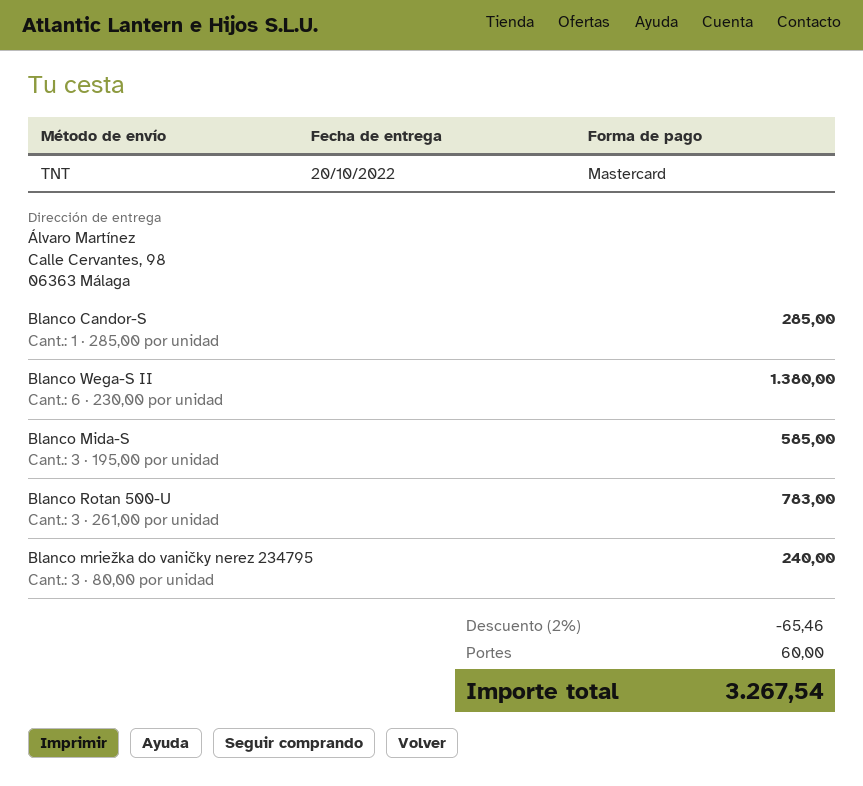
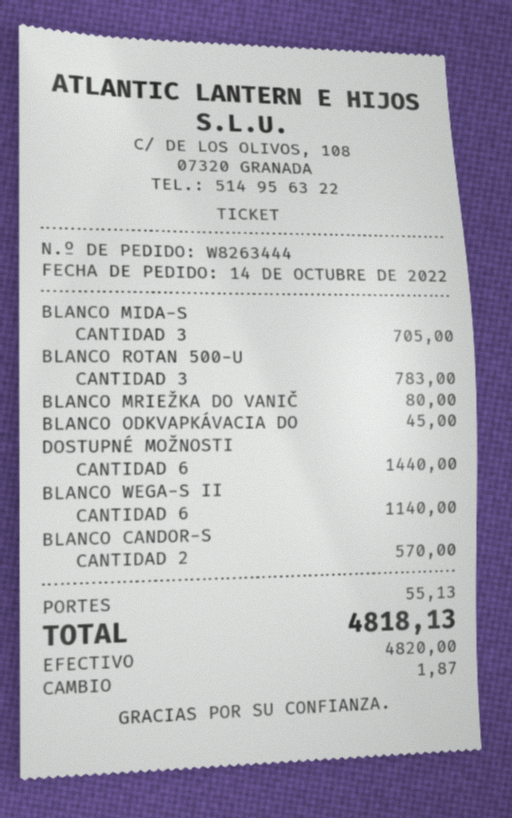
payment method: Mastercard -> cash
Blanco Candor-S: 1 for 285.00 -> 2 for 570.00
Blanco Wega-S II: 6 for 1380.00 -> 6 for 1140.00
Blanco Mida-S: 3 for 585.00 -> 3 for 705.00
Blanco mriežka do vaničky nerez 234795: 3 for 240.00 -> 1 for 80.00
BLANCO ODKVAPKÁVACIA DO: none -> 1 for 45.00
DOSTUPNÉ MOŽNOSTI: none -> 6 for 1440.00
discount: 2% = 65.46 -> none
shipping: 60.00 -> 55.13
total: 3267.54 -> 4818.13

